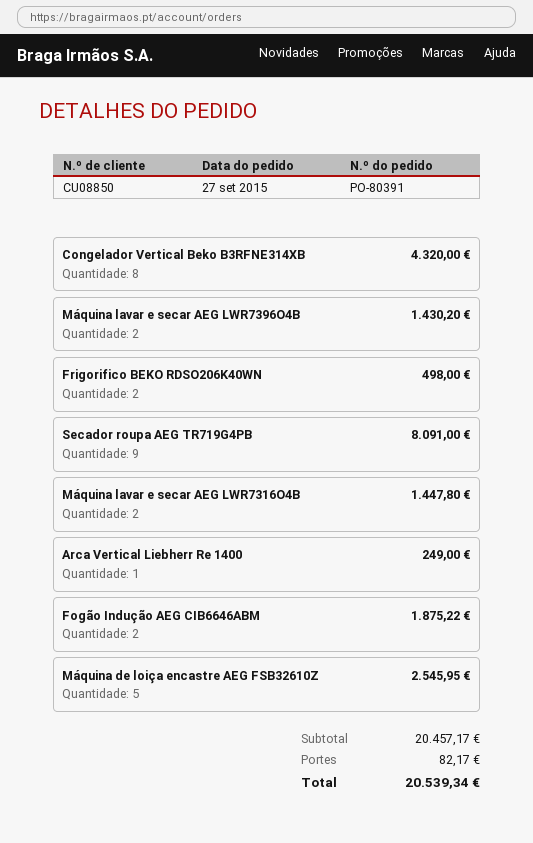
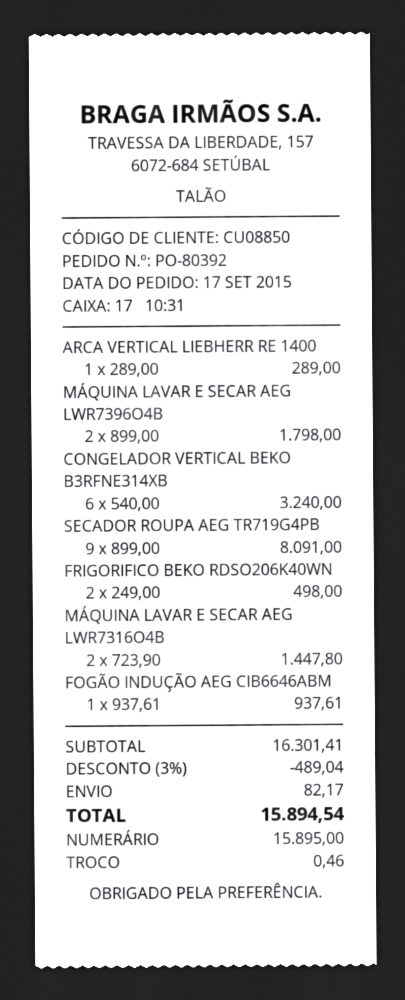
order number: PO-80391 -> PO-80392
order date: 2015-09-27 -> 2015-09-17
Congelador Vertical Beko B3RFNE314XB: 8 for 4320.00 -> 6 for 3240.00
Máquina lavar e secar AEG LWR7396O4B: 2 for 1430.20 -> 2 for 1798.00
Arca Vertical Liebherr Re 1400: 1 for 249.00 -> 1 for 289.00
Fogão Indução AEG CIB6646ABM: 2 for 1875.22 -> 1 for 937.61
Máquina de loiça encastre AEG FSB32610Z: 5 for 2545.95 -> none
subtotal: 20457.17 -> 16301.41
discount: none -> 3% = 489.04
total: 20539.34 -> 15894.54

